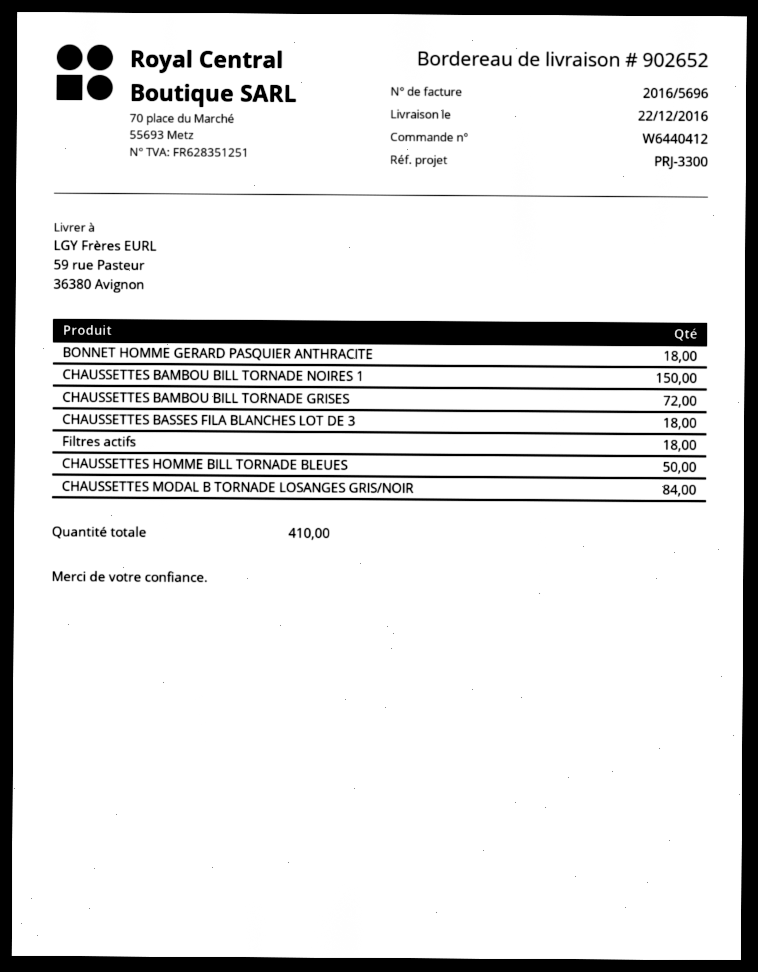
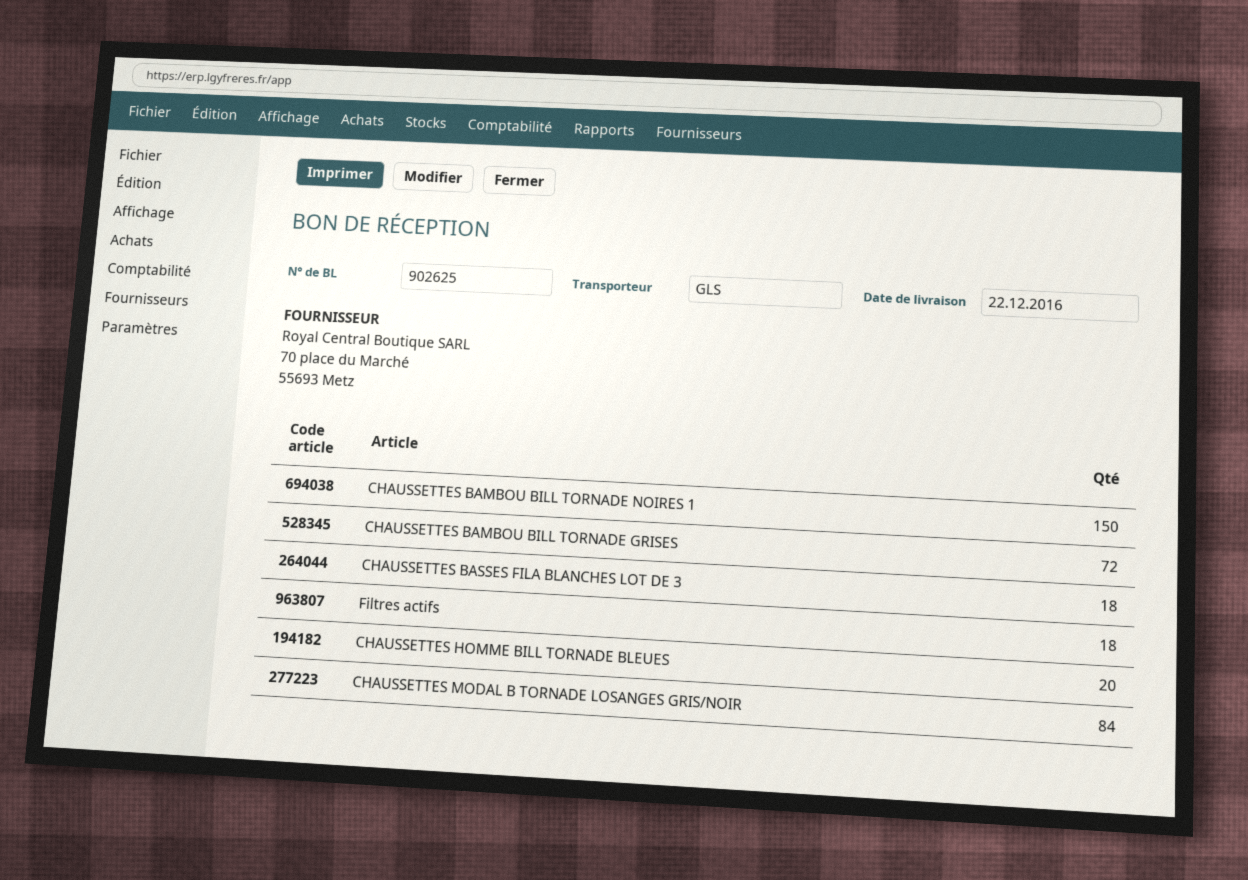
delivery note number: 902652 -> 902625
BONNET HOMME GERARD PASQUIER ANTHRACITE: 18 -> none
CHAUSSETTES HOMME BILL TORNADE BLEUES: 50 -> 20

